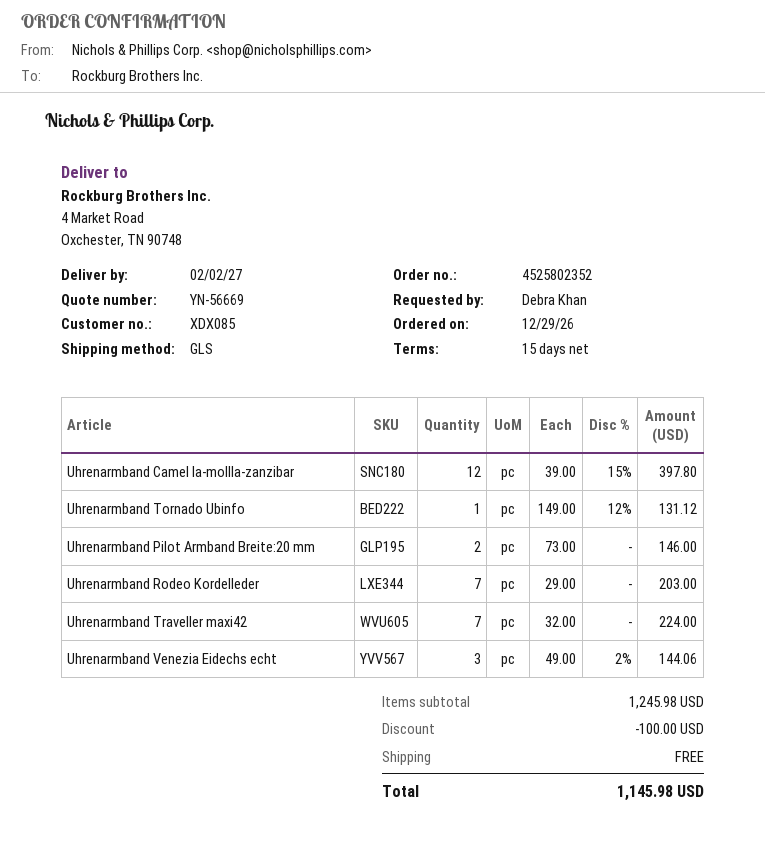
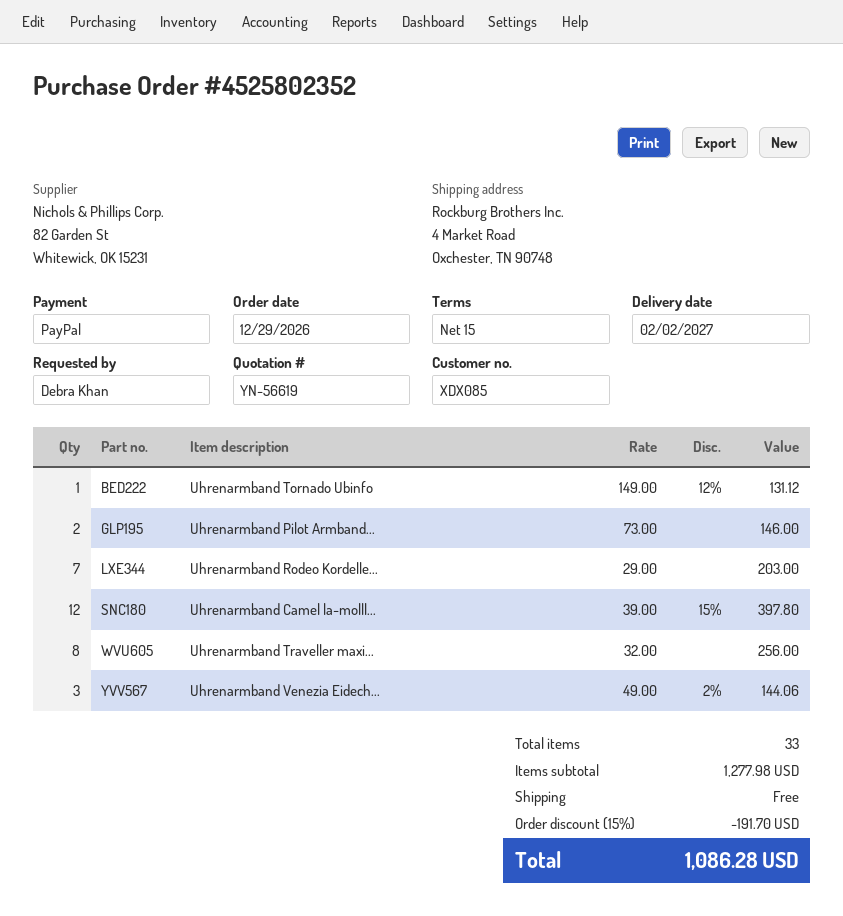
quote number: YN-56669 -> YN-56619
Uhrenarmband Traveller maxi42: 7 x 32.00 = 224.00 -> 8 x 32.00 = 256.00
subtotal: 1245.98 -> 1277.98
discount: 100.00 -> 191.70
total: 1145.98 -> 1086.28

